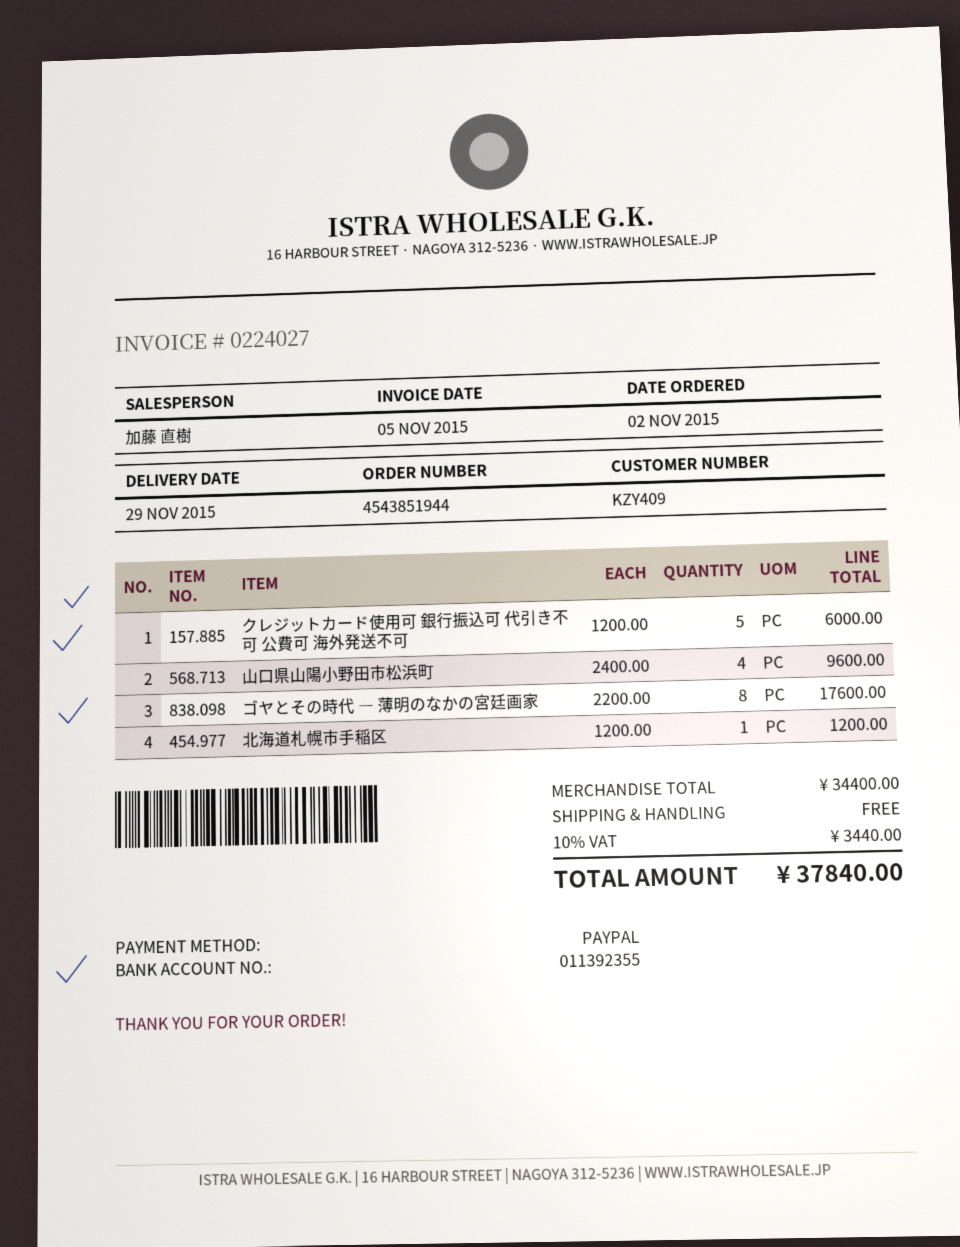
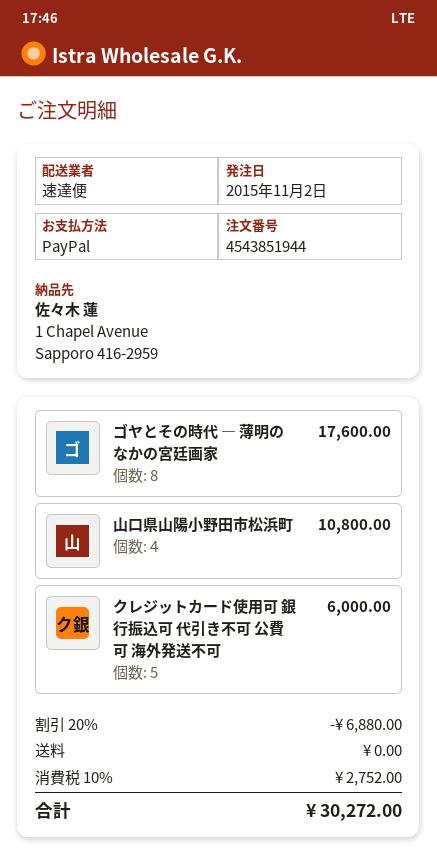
山口県山陽小野田市松浜町: 4 for 9600.00 -> 4 for 10800.00
北海道札幌市手稲区: 1 for 1200.00 -> none
discount: none -> 20% = 6880.00
tax: 10% = 3440.00 -> 10% = 2752.00
total: 37840.00 -> 30272.00

